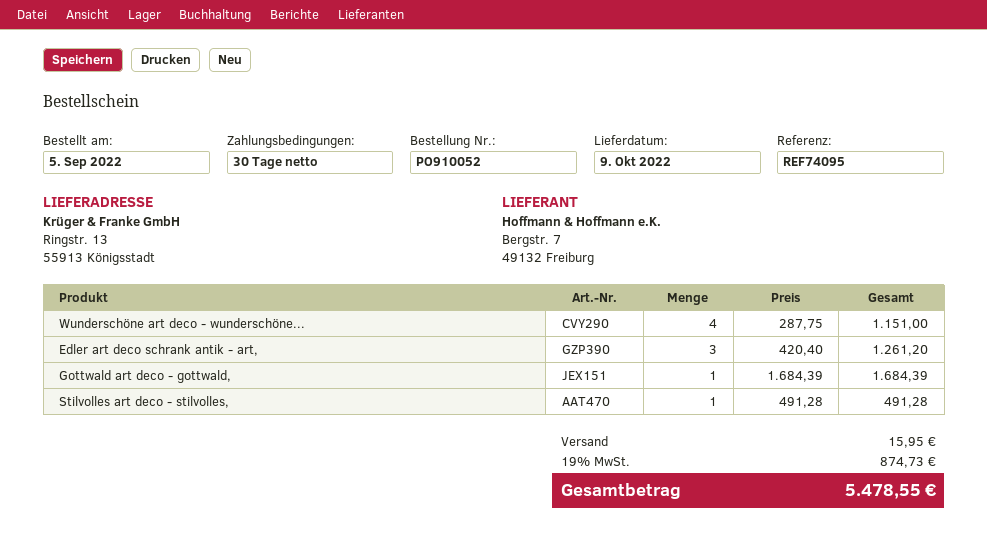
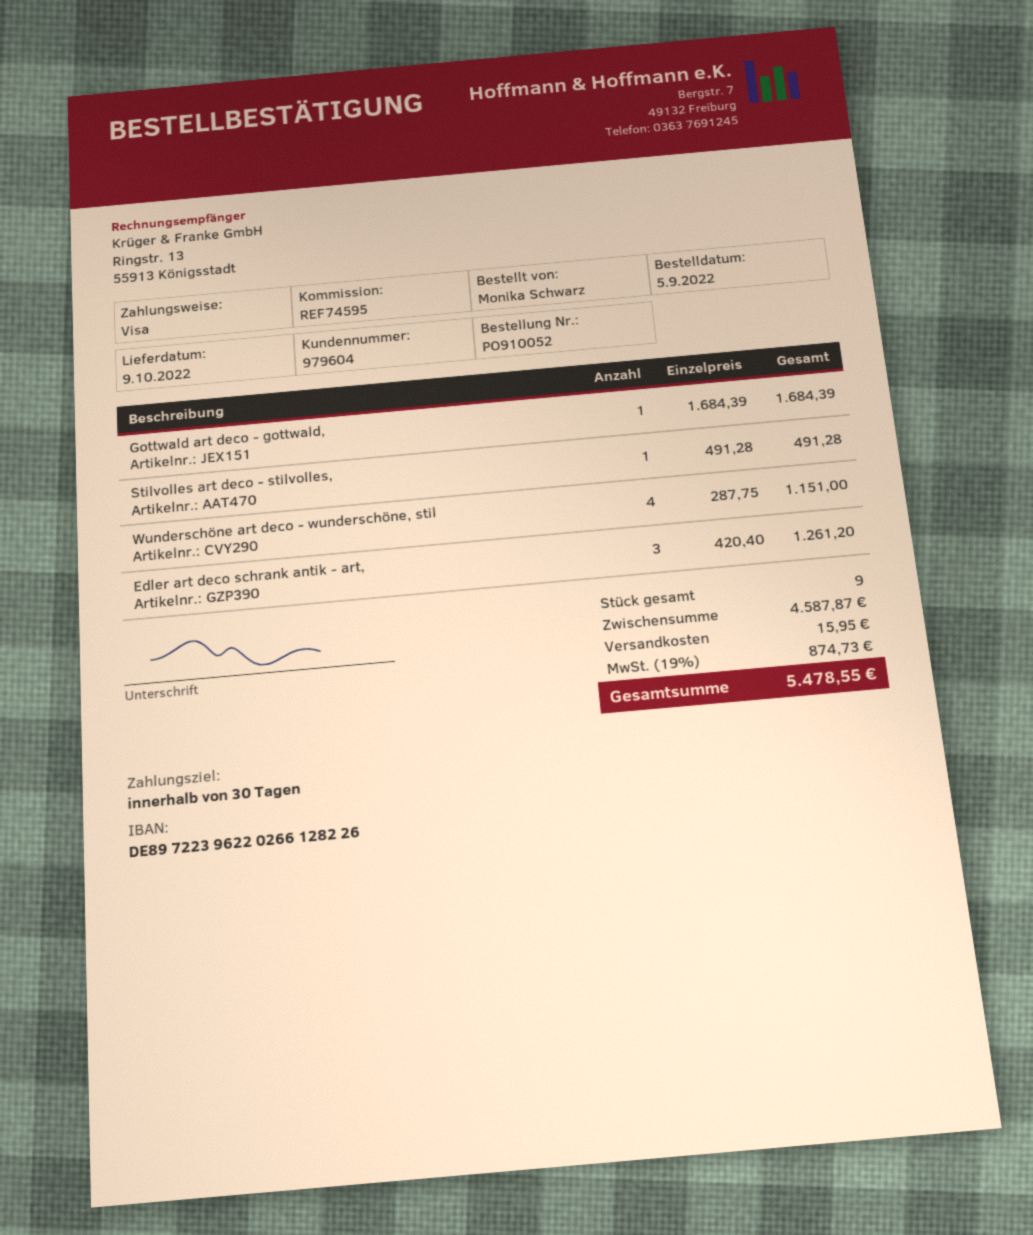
reference: REF74095 -> REF74595

